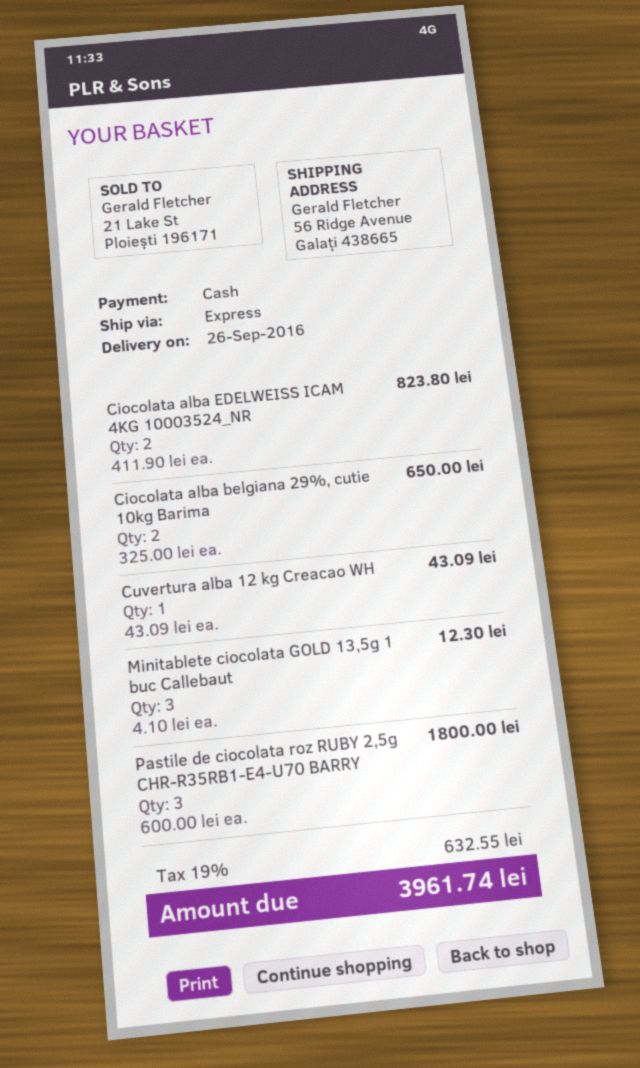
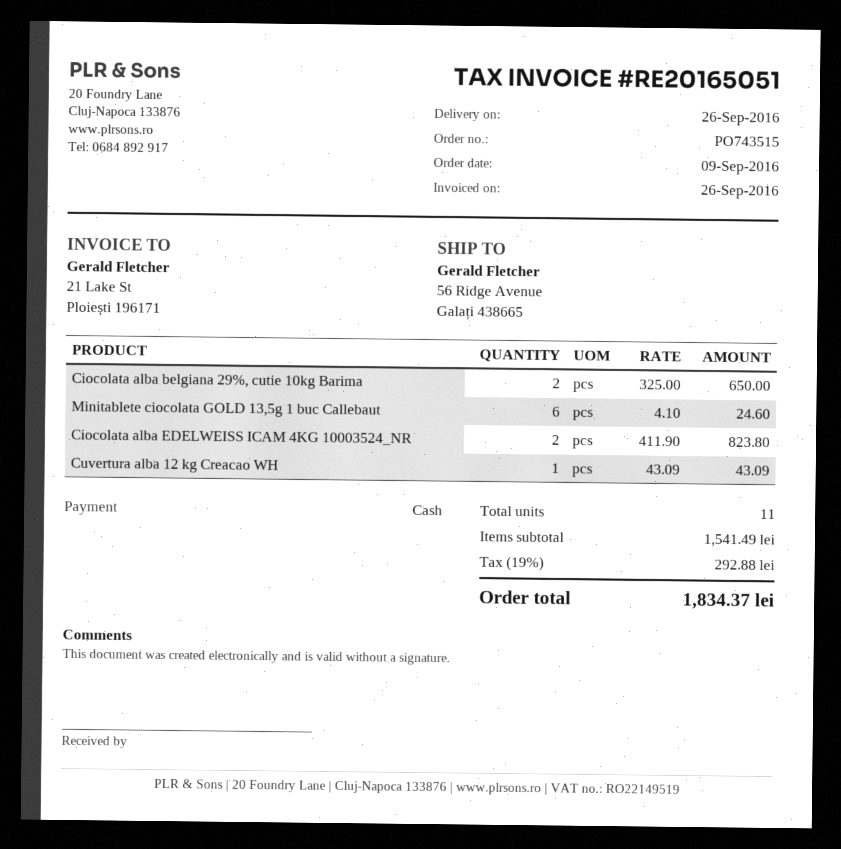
Minitablete ciocolata GOLD 13,5g 1 buc Callebaut: 3 x 4.10 = 12.30 -> 6 x 4.10 = 24.60
Pastile de ciocolata roz RUBY 2,5g CHR-R35RB1-E4-U70 BARRY: 3 x 600.00 = 1800.00 -> none
tax: 19% = 632.55 -> 19% = 292.88
total: 3961.74 -> 1834.37

